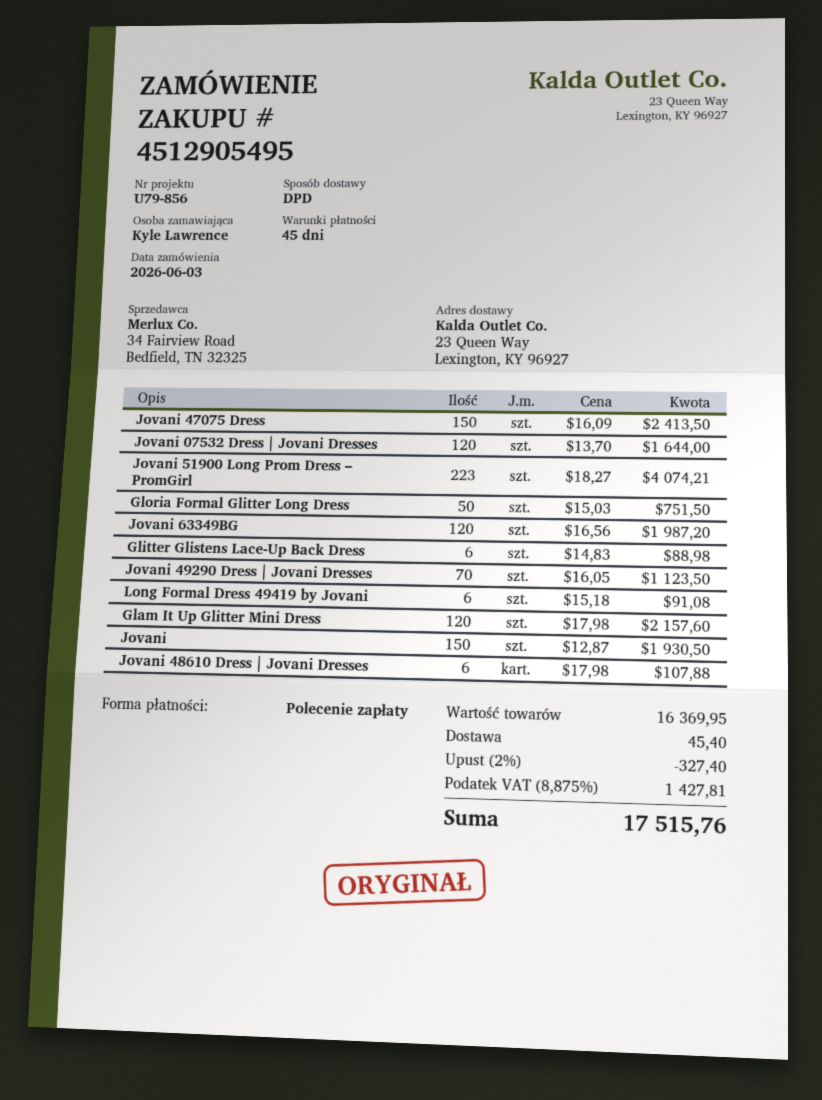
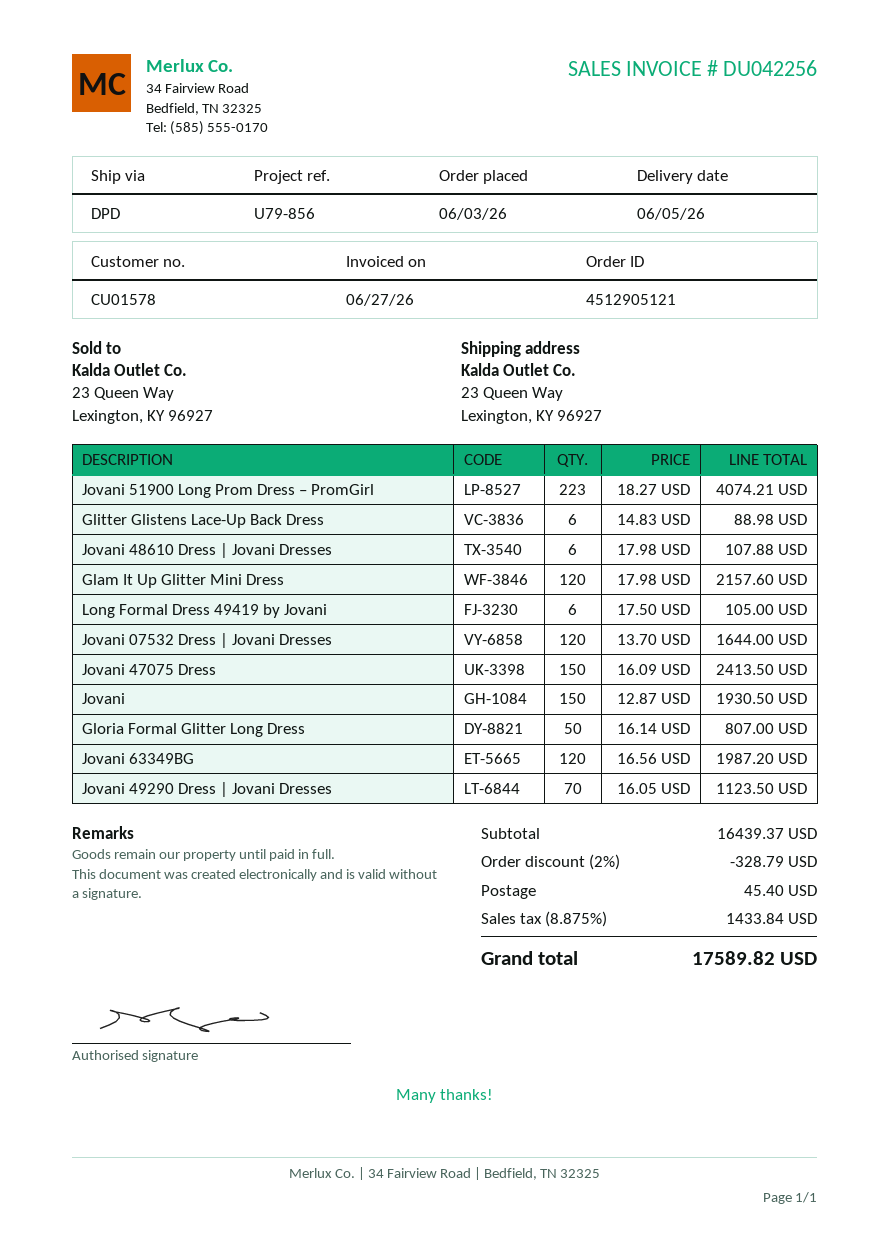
order number: 4512905495 -> 4512905121
Gloria Formal Glitter Long Dress: 50 x 15.03 = 751.50 -> 50 x 16.14 = 807.00
Long Formal Dress 49419 by Jovani: 6 x 15.18 = 91.08 -> 6 x 17.50 = 105.00
subtotal: 16369.95 -> 16439.37
discount: 2% = 327.40 -> 2% = 328.79
tax: 8.875% = 1427.81 -> 8.875% = 1433.84
total: 17515.76 -> 17589.82

